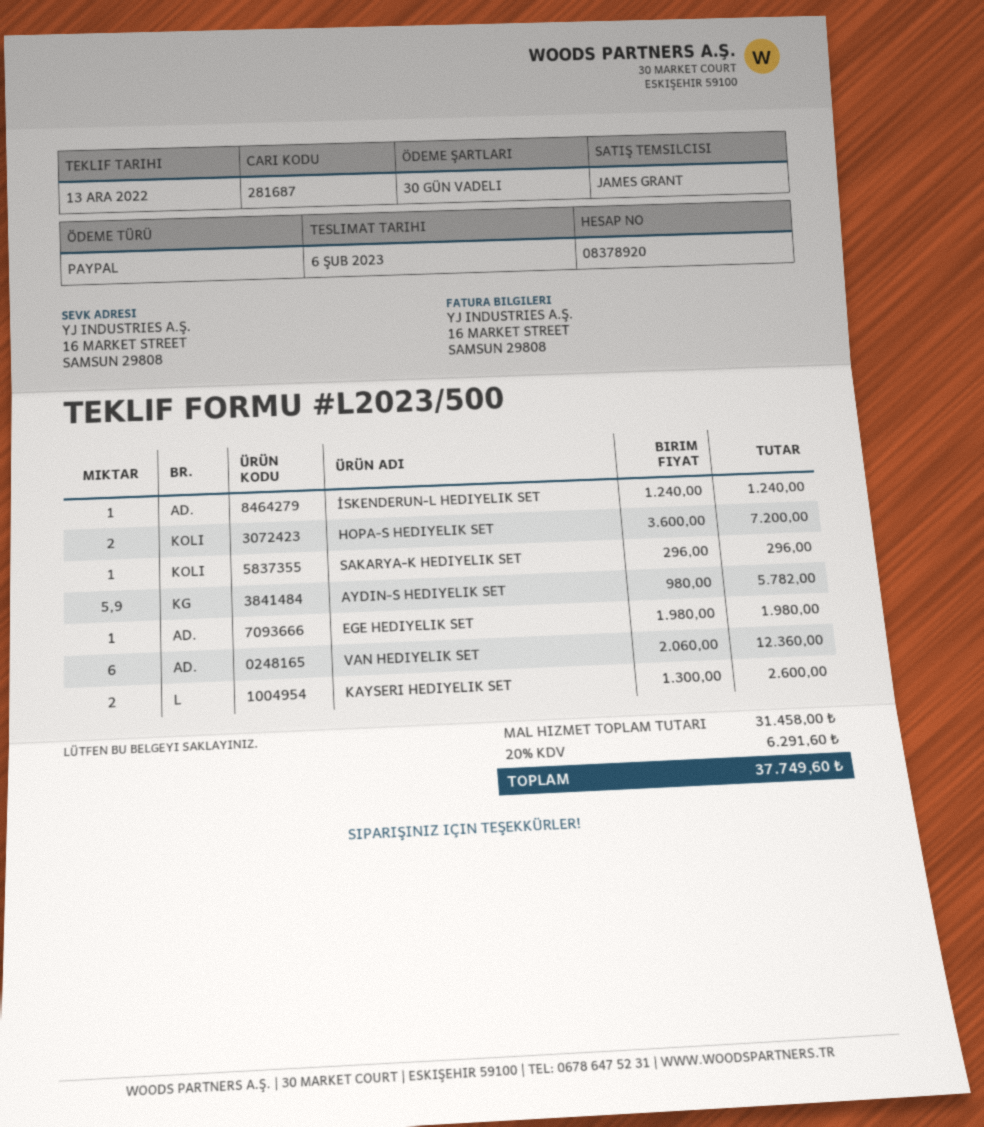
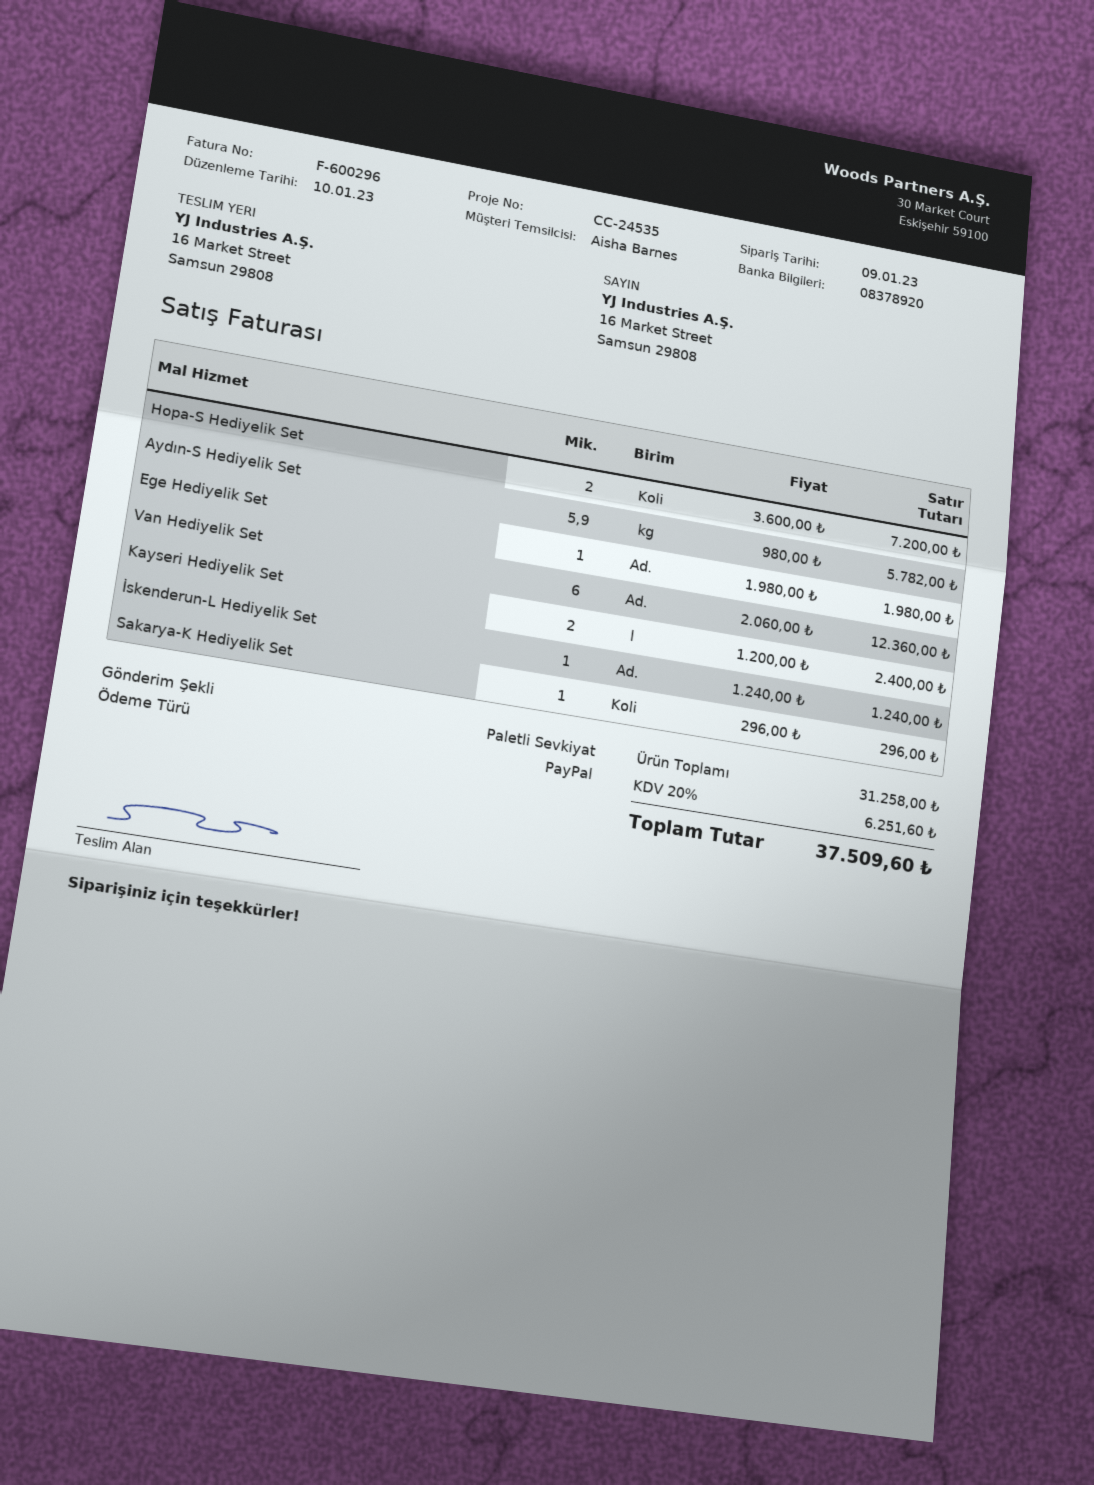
sales rep: JAMES GRANT -> Aisha Barnes
KAYSERI HEDIYELIK SET: 2 x 1300.00 = 2600.00 -> 2 x 1200.00 = 2400.00
subtotal: 31458.00 -> 31258.00
tax: 20% = 6291.60 -> 20% = 6251.60
total: 37749.60 -> 37509.60

